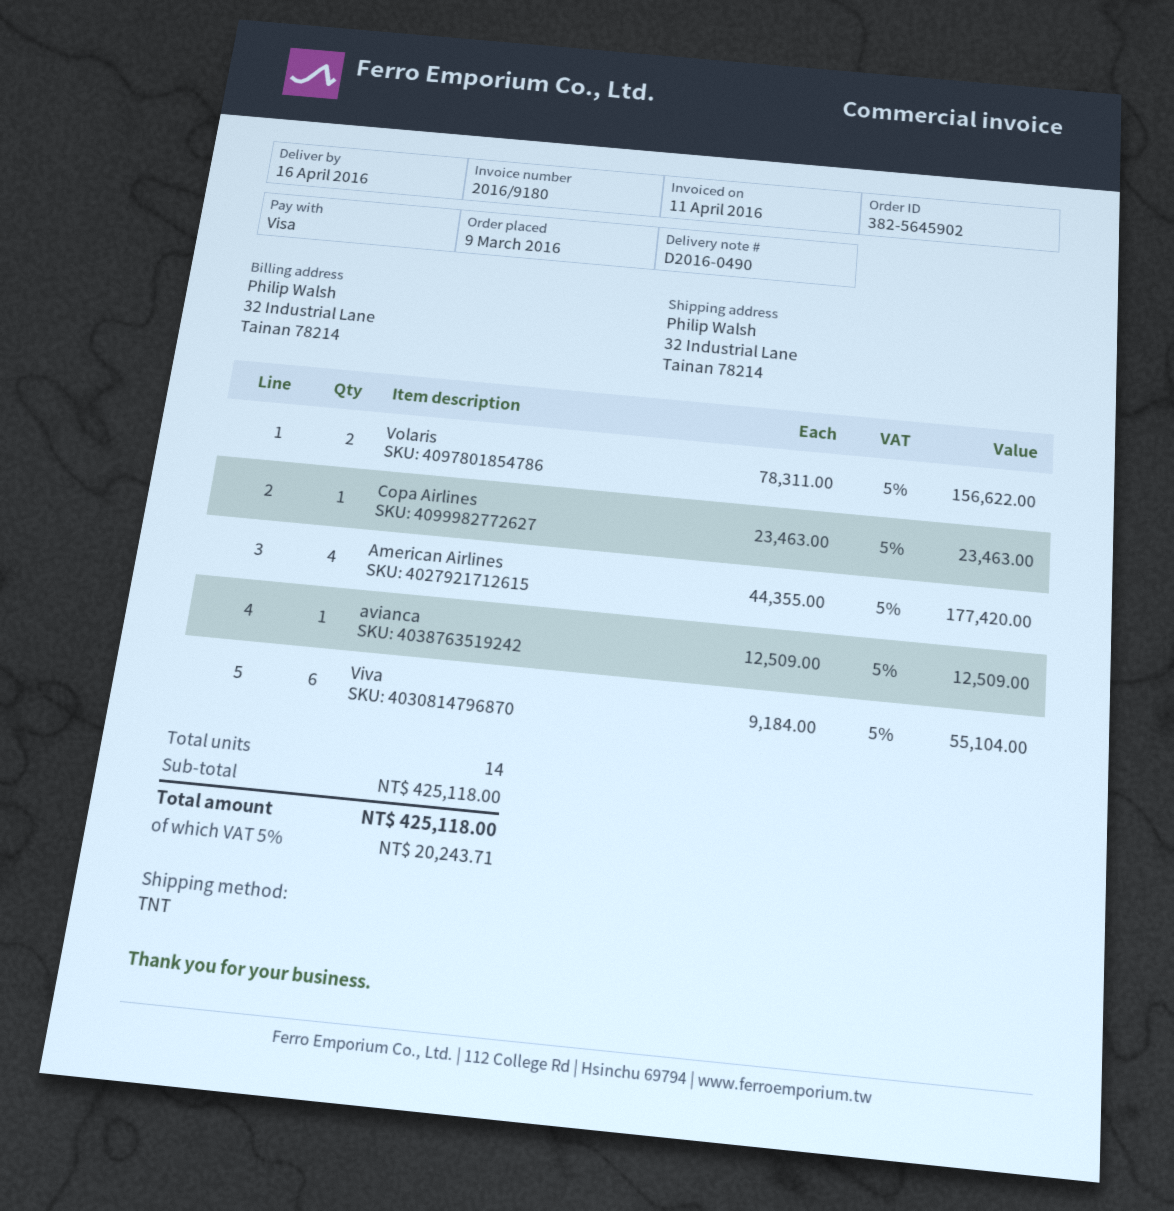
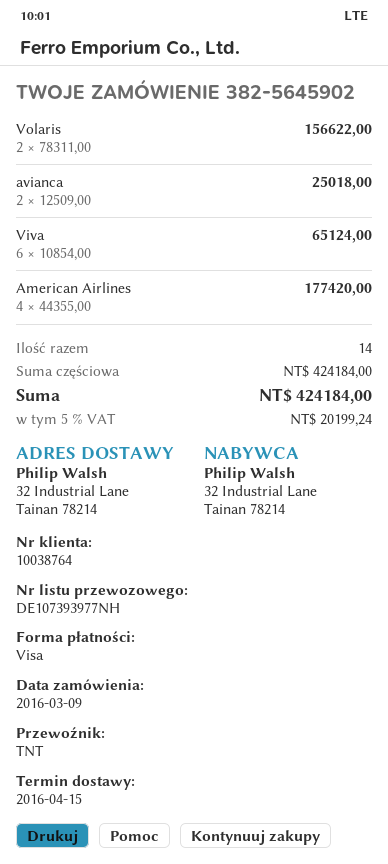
delivery date: 2016-04-16 -> 2016-04-15
Copa Airlines: 1 x 23463.00 = 23463.00 -> none
avianca: 1 x 12509.00 = 12509.00 -> 2 x 12509.00 = 25018.00
Viva: 6 x 9184.00 = 55104.00 -> 6 x 10854.00 = 65124.00
subtotal: 425118.00 -> 424184.00
tax: 5% = 20243.71 -> 5% = 20199.24
total: 425118.00 -> 424184.00

